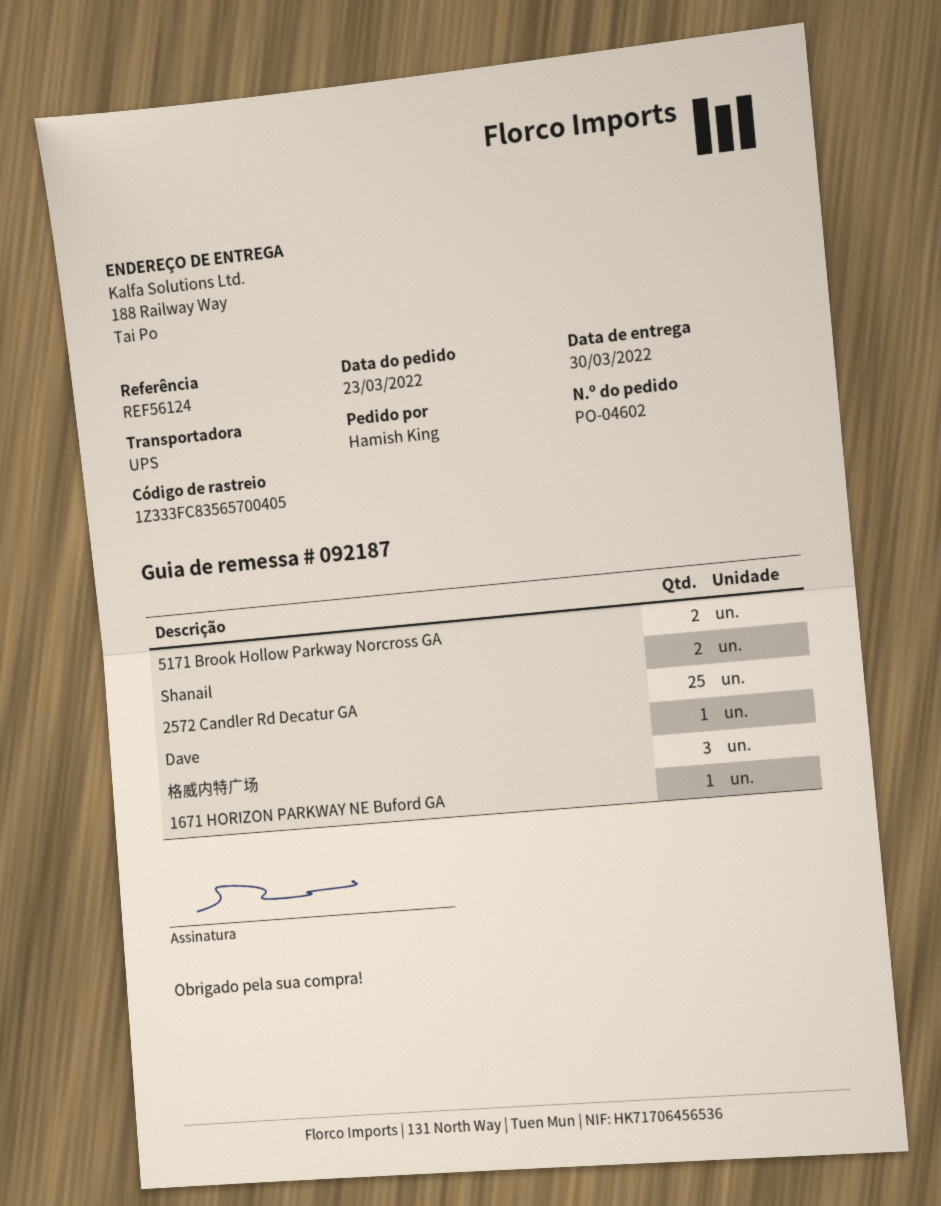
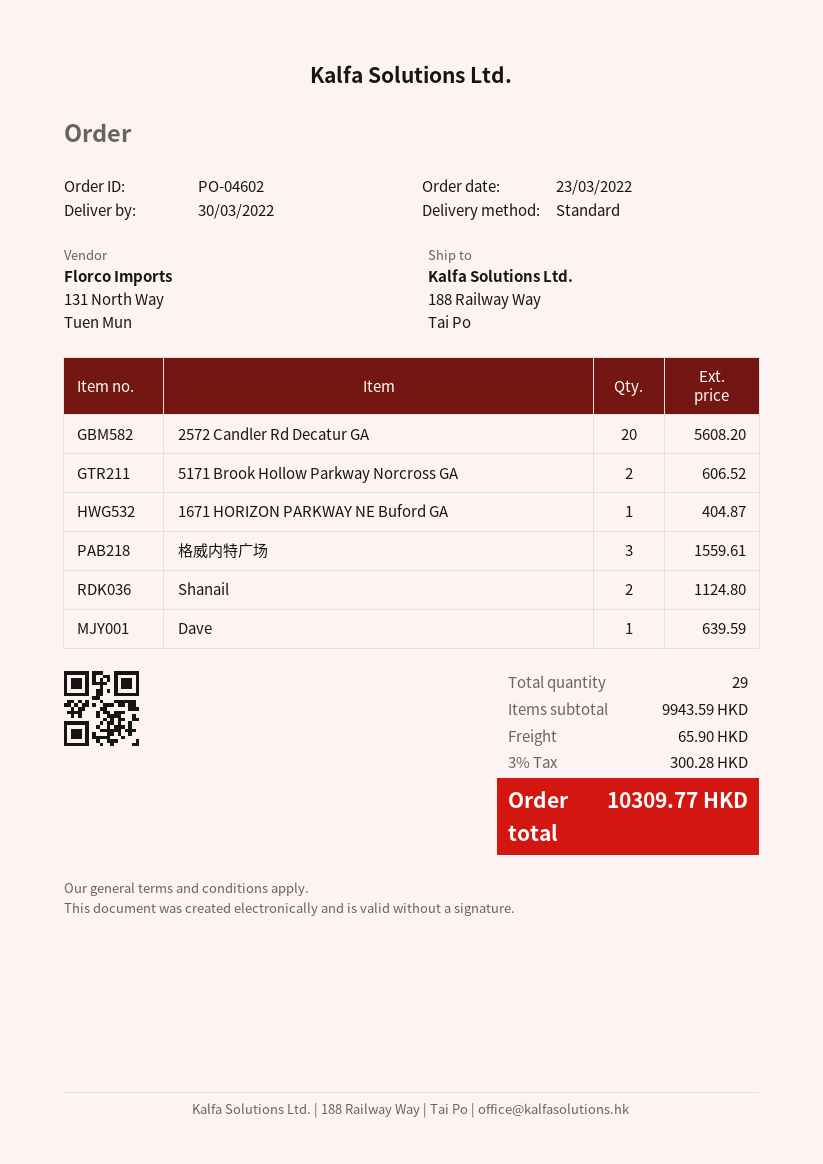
shipping method: UPS -> standard
2572 Candler Rd Decatur GA: 25 -> 20

